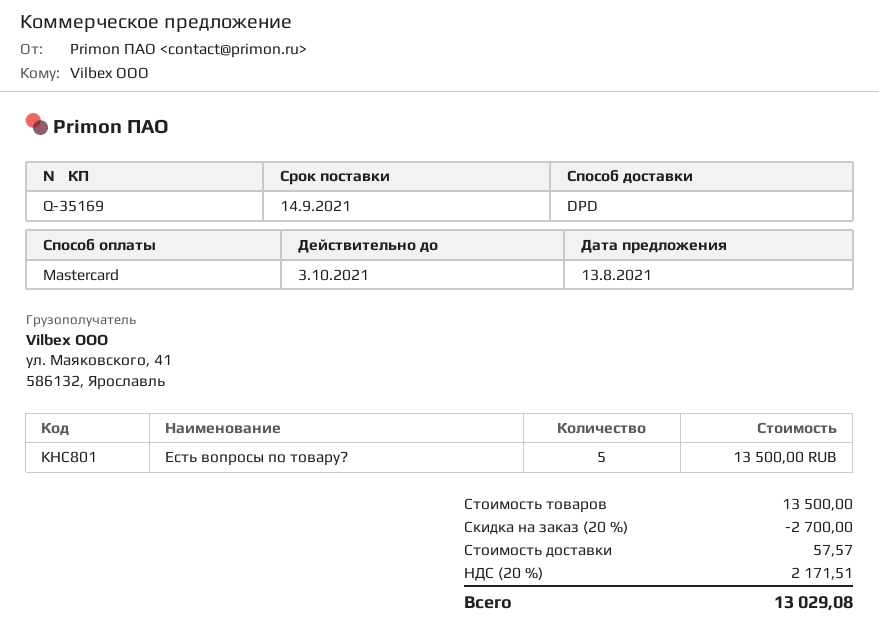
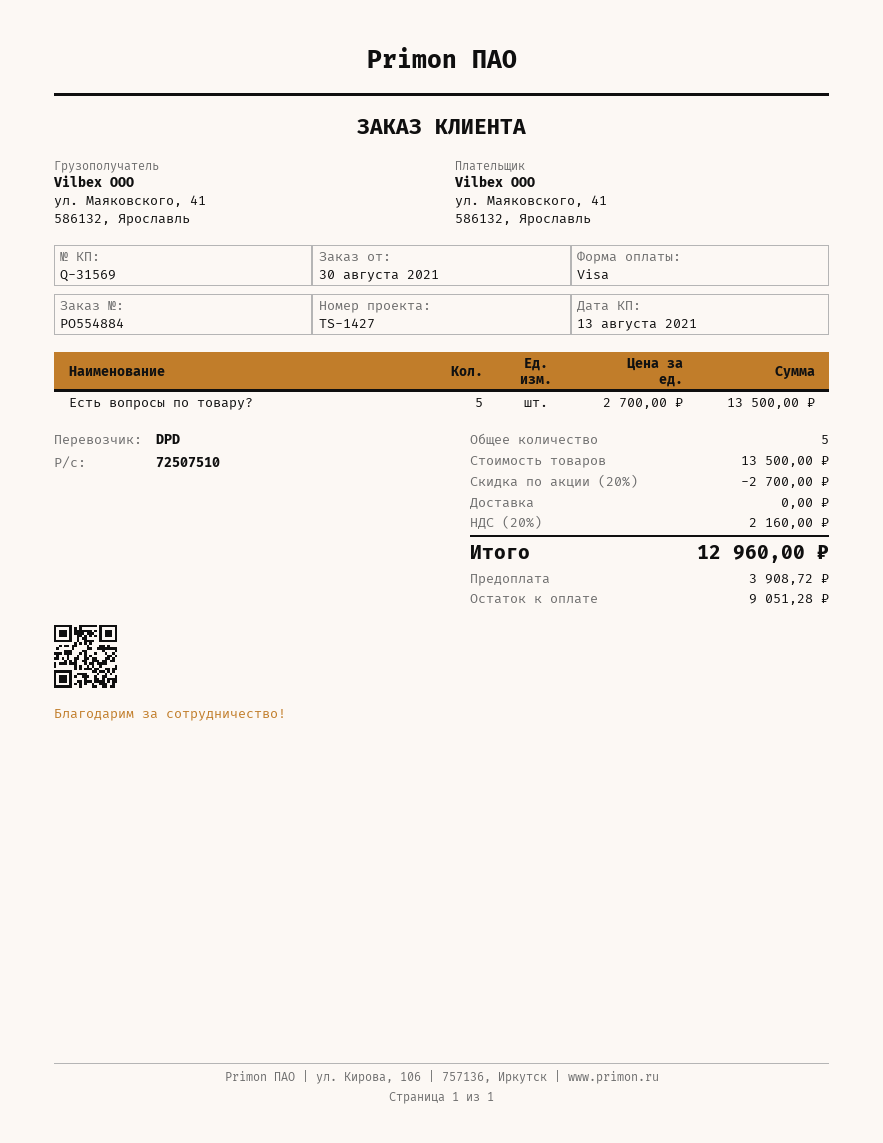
quote number: Q-35169 -> Q-31569
payment method: Mastercard -> Visa
shipping: 57.57 -> 0.00
tax: 20% = 2171.51 -> 20% = 2160.00
total: 13029.08 -> 12960.00

